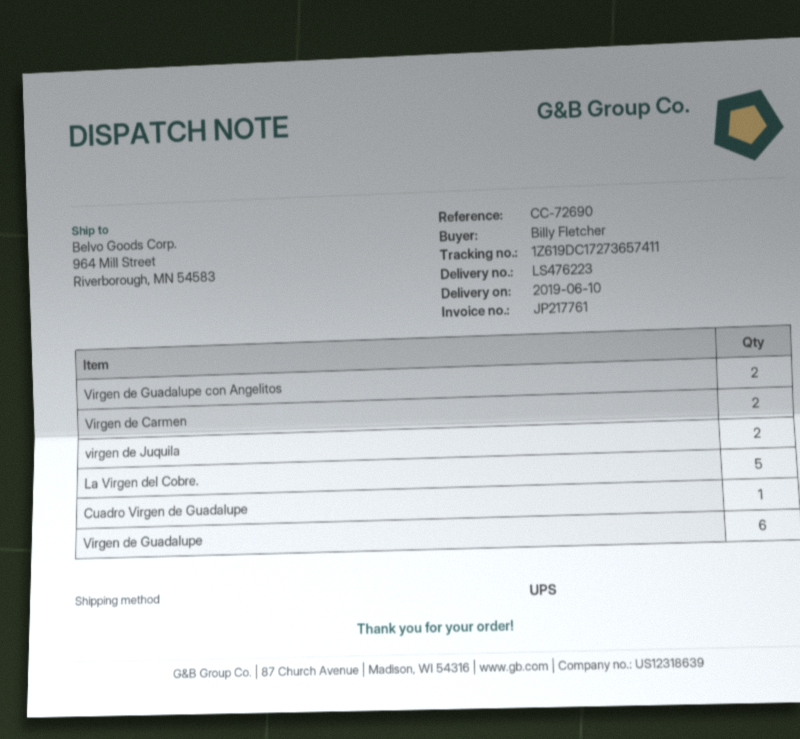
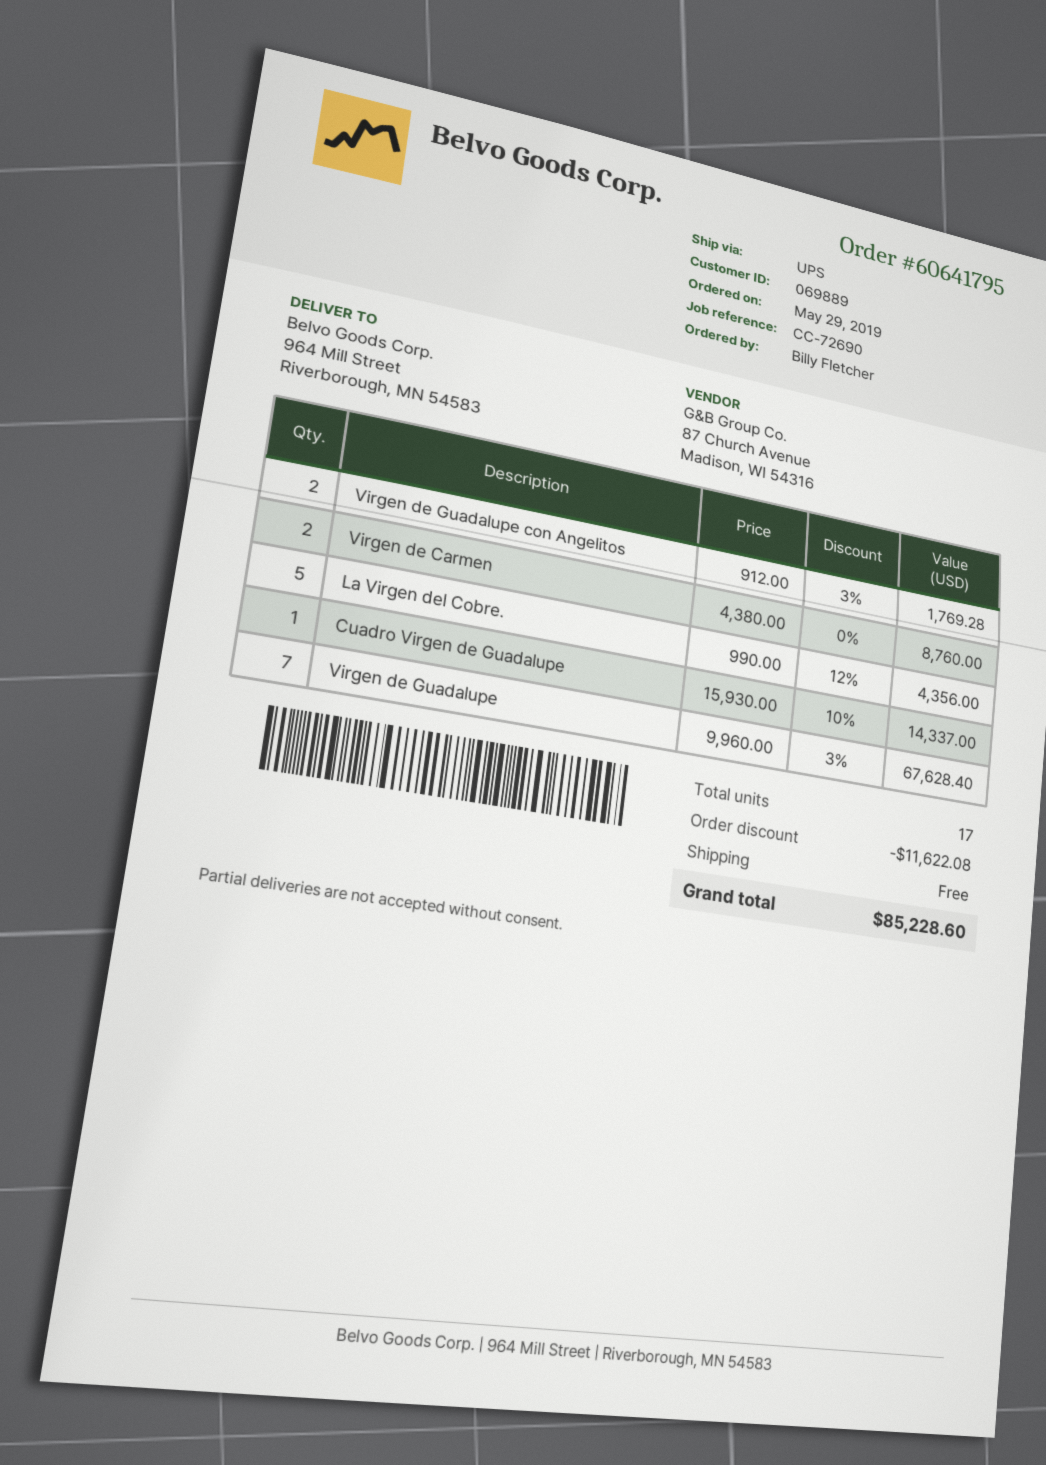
virgen de Juquila: 2 -> none
Virgen de Guadalupe: 6 -> 7

